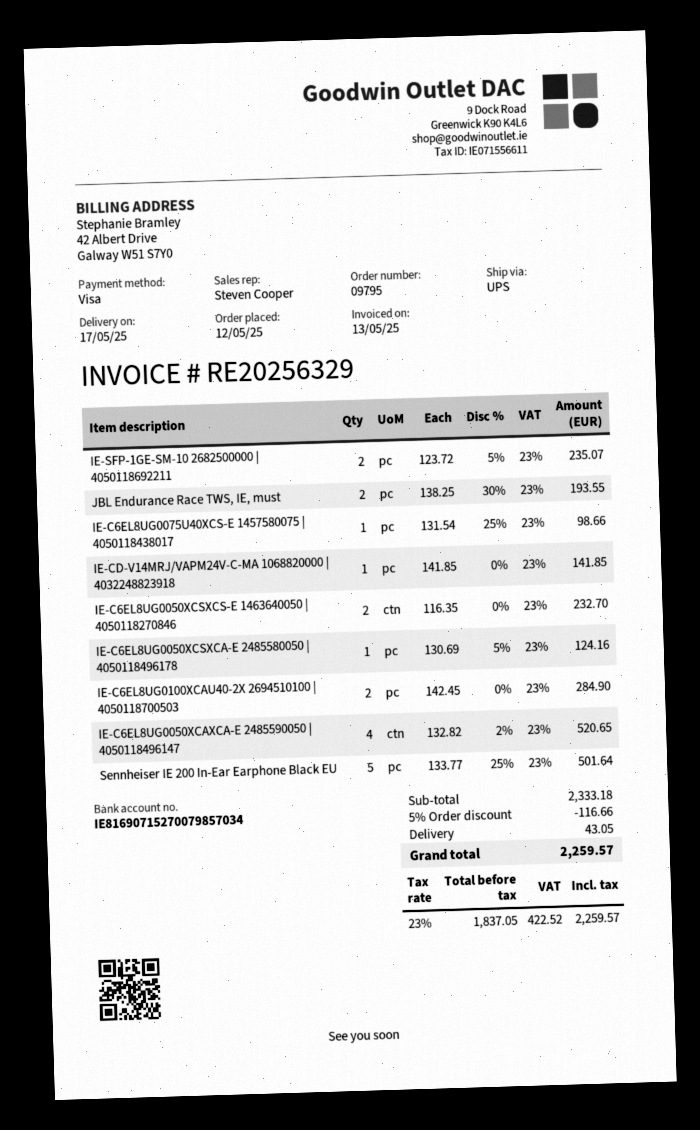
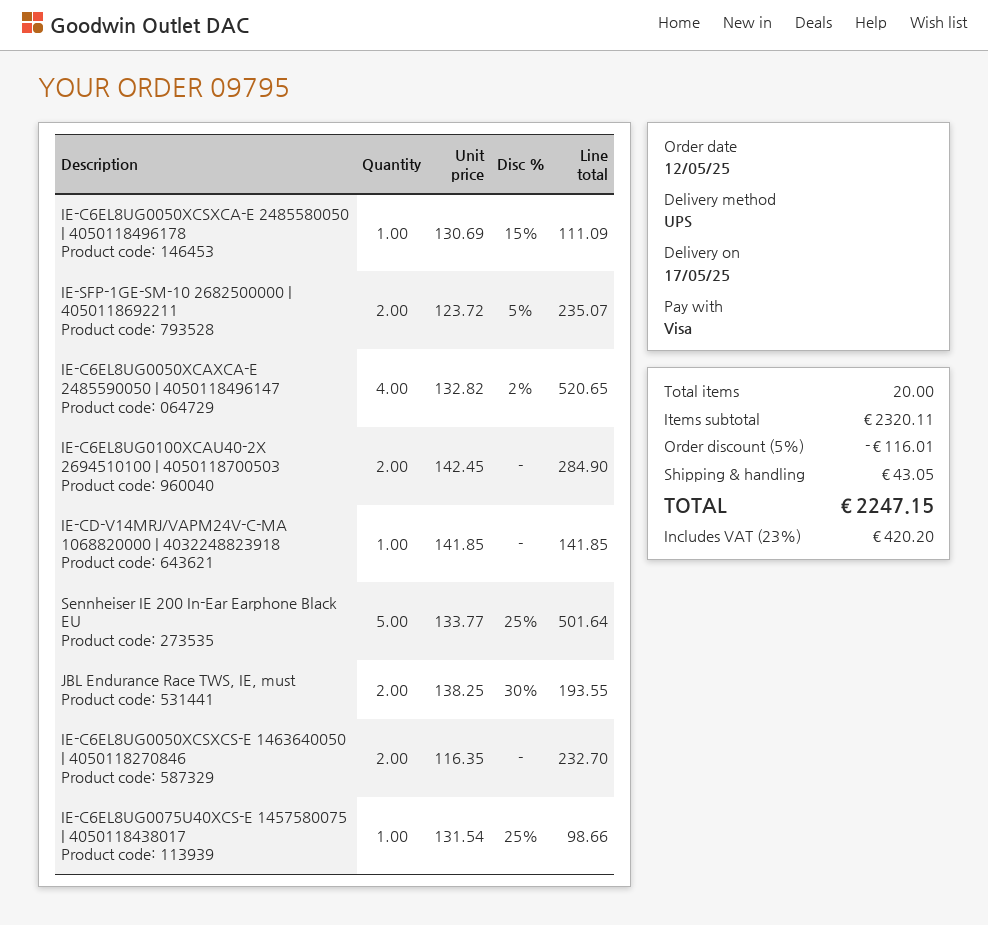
IE-C6EL8UG0050XCSXCA-E 2485580050 | 4050118496178: 1 x 130.69 - 5% = 124.16 -> 1 x 130.69 - 15% = 111.09
subtotal: 2333.18 -> 2320.11
discount: 5% = 116.66 -> 5% = 116.01
tax: 23% = 422.52 -> 23% = 420.20
total: 2259.57 -> 2247.15

